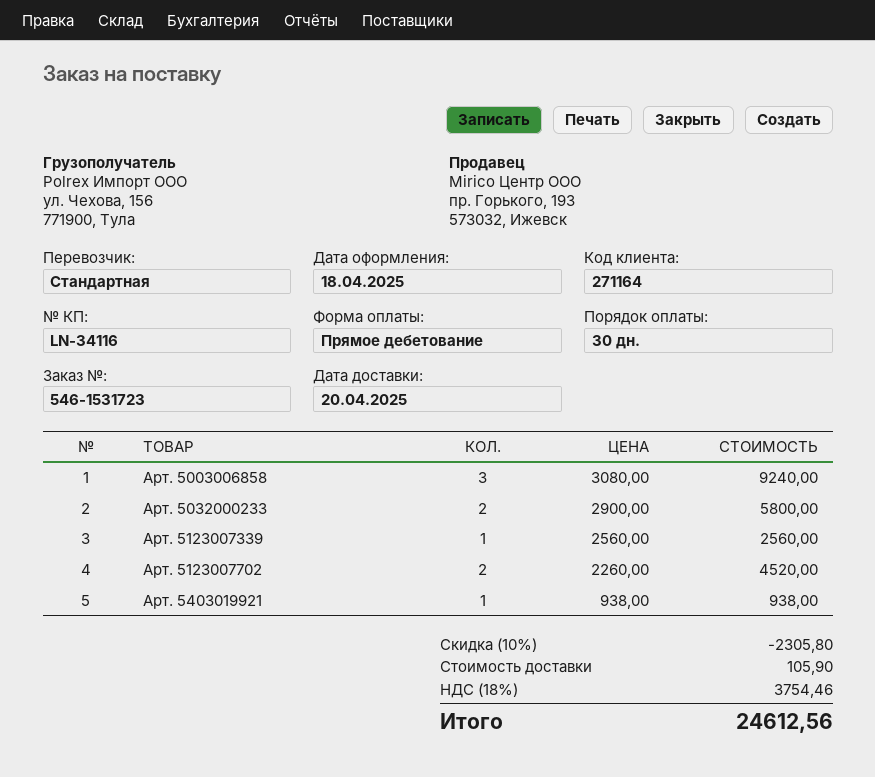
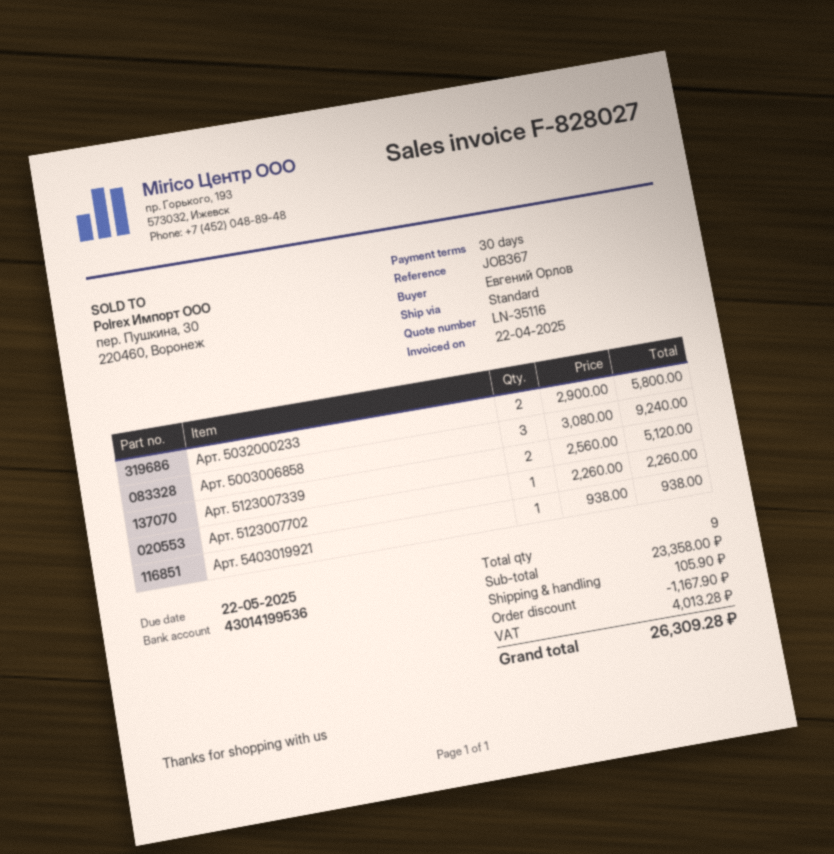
quote number: LN-34116 -> LN-35116
Арт. 5123007339: 1 x 2560.00 = 2560.00 -> 2 x 2560.00 = 5120.00
Арт. 5123007702: 2 x 2260.00 = 4520.00 -> 1 x 2260.00 = 2260.00
discount: 2305.80 -> 1167.90
tax: 3754.46 -> 4013.28
total: 24612.56 -> 26309.28

